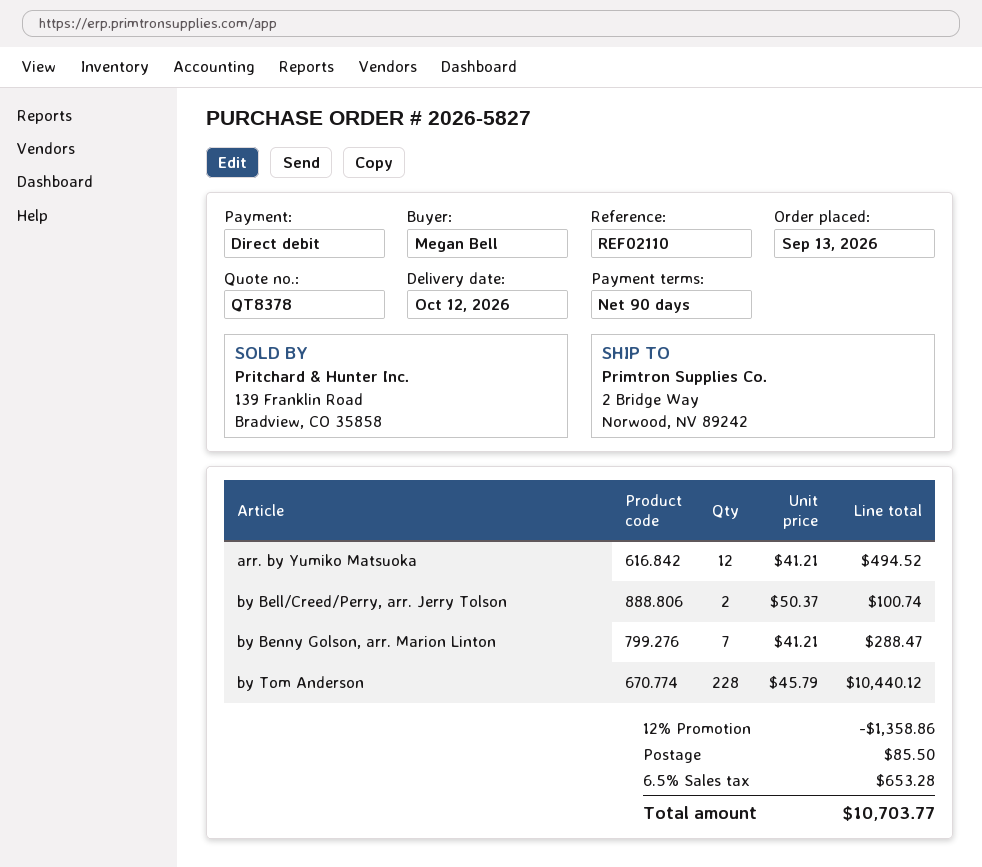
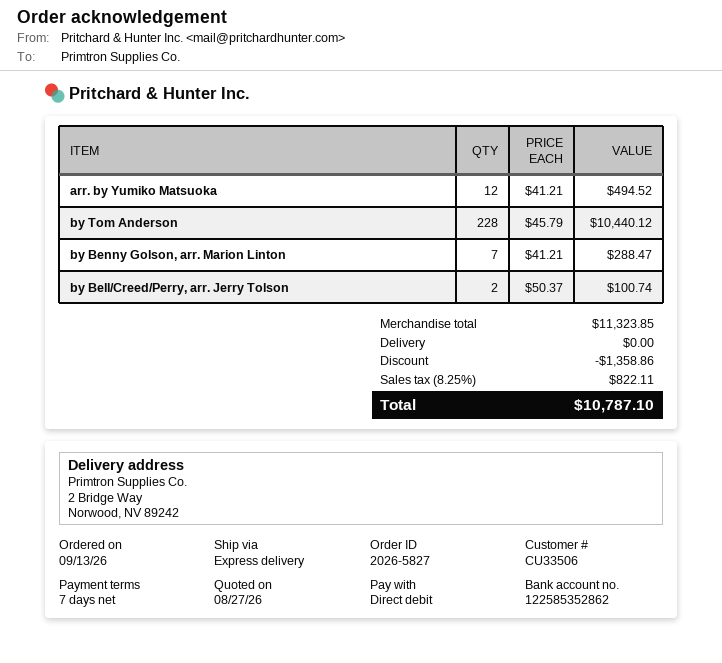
payment terms: 90 days -> 7 days
shipping: 85.50 -> 0.00
tax: 6.5% = 653.28 -> 8.25% = 822.11
total: 10703.77 -> 10787.10

